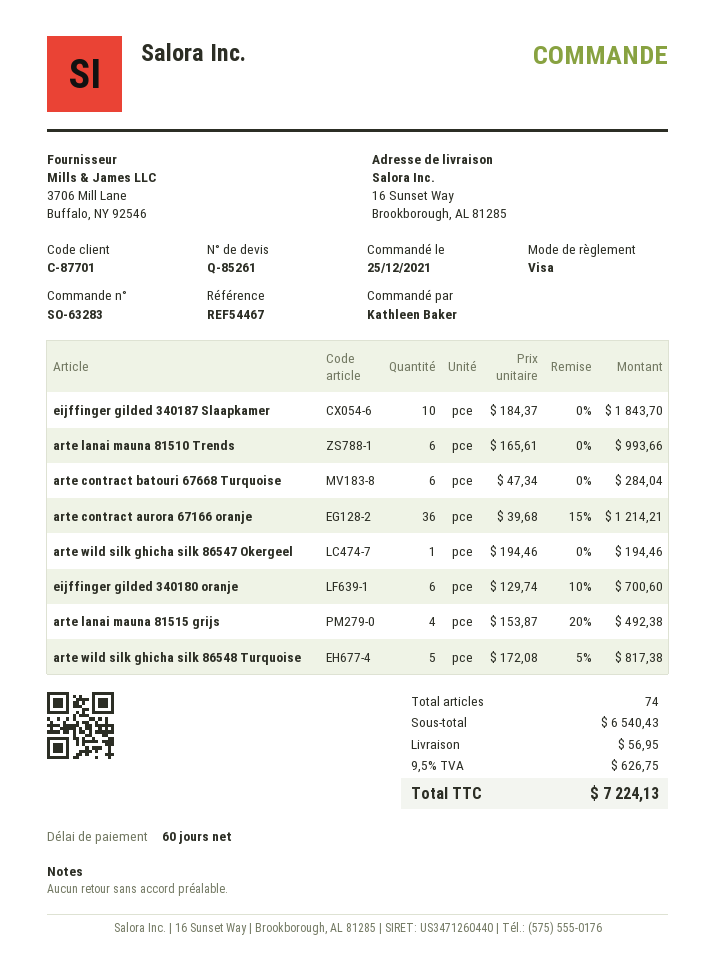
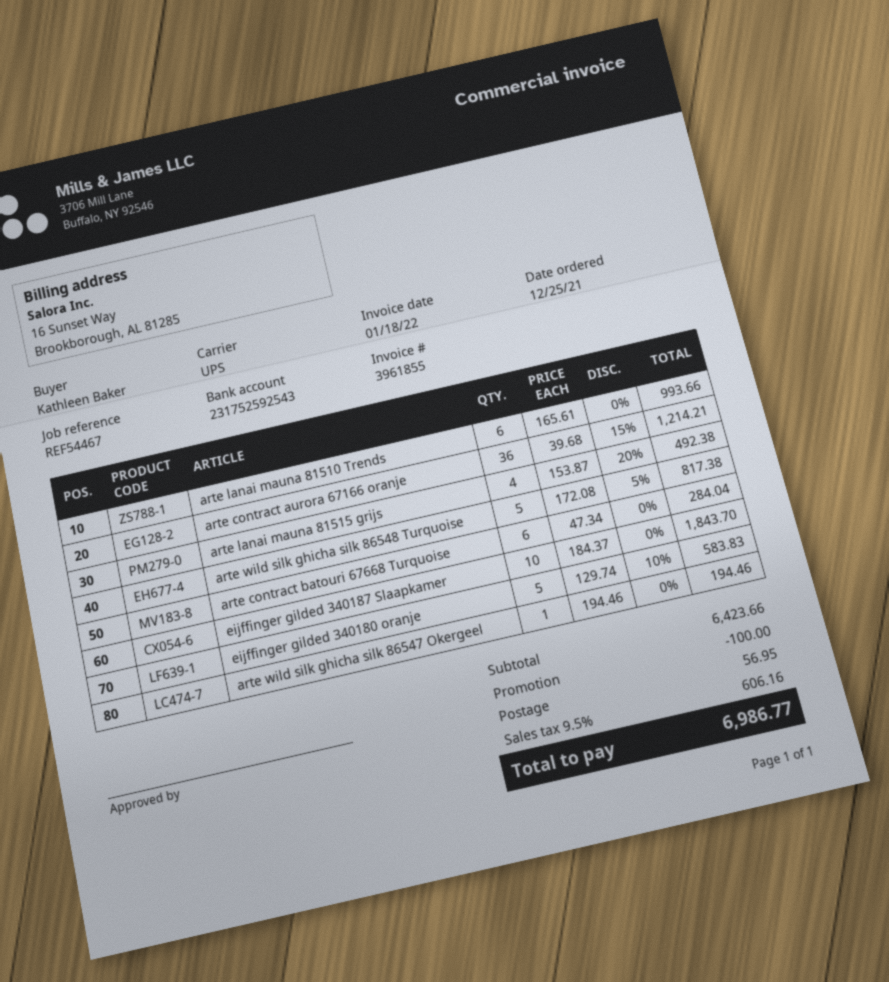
eijffinger gilded 340180 oranje: 6 x 129.74 - 10% = 700.60 -> 5 x 129.74 - 10% = 583.83
subtotal: 6540.43 -> 6423.66
discount: none -> 100.00
tax: 9.5% = 626.75 -> 9.5% = 606.16
total: 7224.13 -> 6986.77

